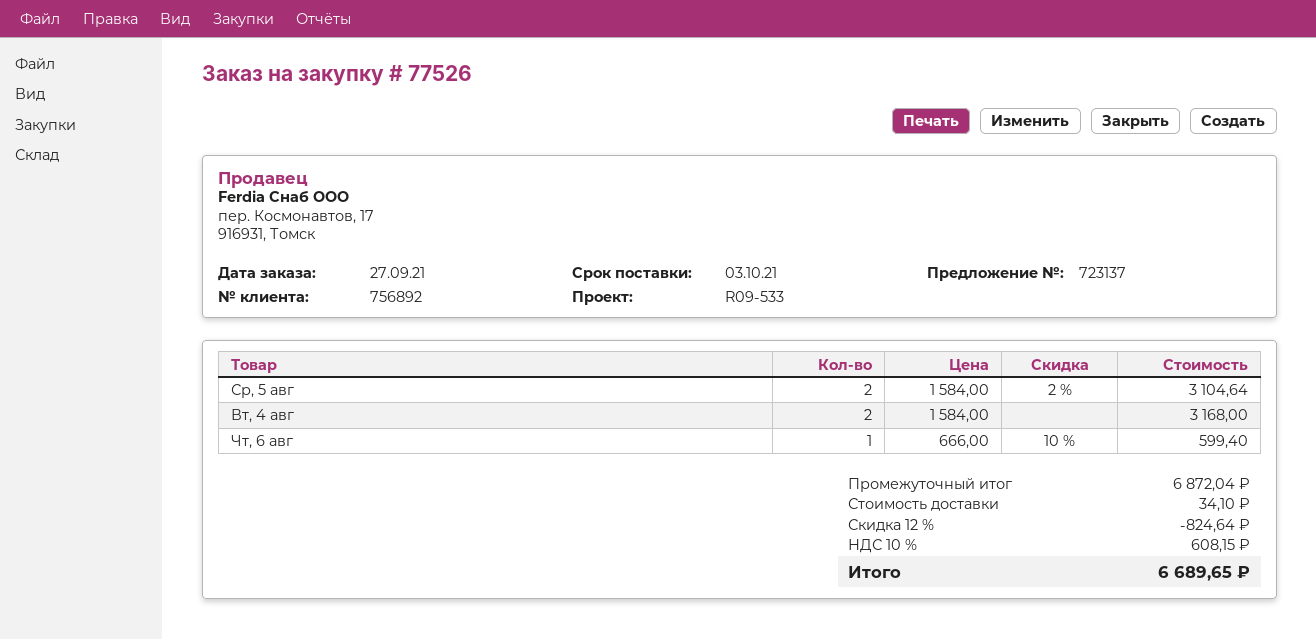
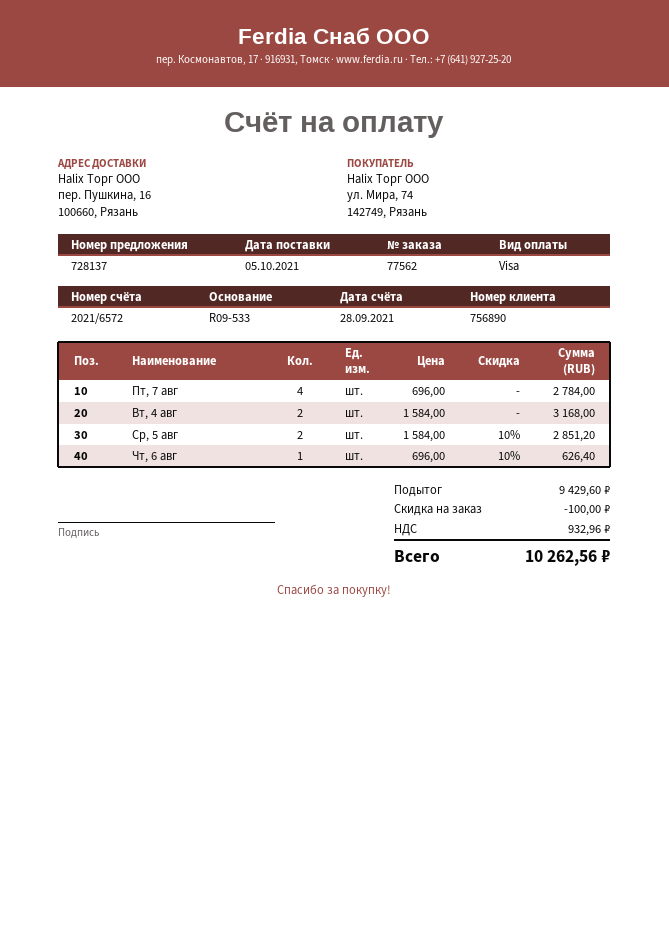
quote number: 723137 -> 728137
order number: 77526 -> 77562
delivery date: 2021-10-03 -> 2021-10-05
customer number: 756892 -> 756890
Ср, 5 авг: 2 x 1584.00 - 2% = 3104.64 -> 2 x 1584.00 - 10% = 2851.20
Чт, 6 авг: 1 x 666.00 - 10% = 599.40 -> 1 x 696.00 - 10% = 626.40
Пт, 7 авг: none -> 4 x 696.00 = 2784.00
subtotal: 6872.04 -> 9429.60
discount: 824.64 -> 100.00
shipping: 34.10 -> none
tax: 608.15 -> 932.96
total: 6689.65 -> 10262.56

